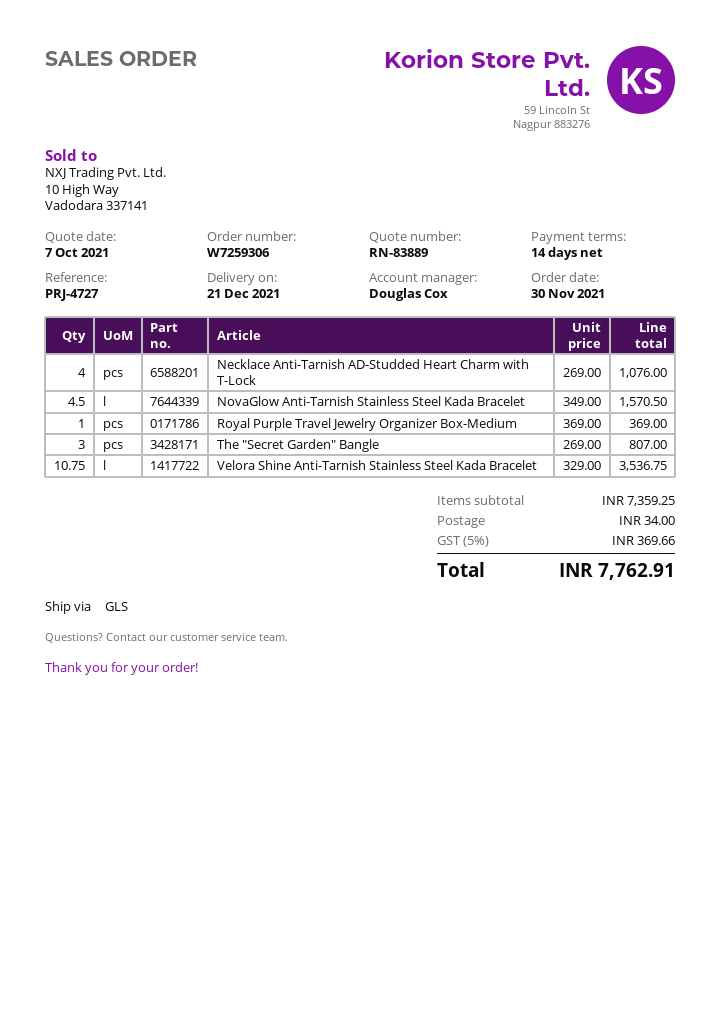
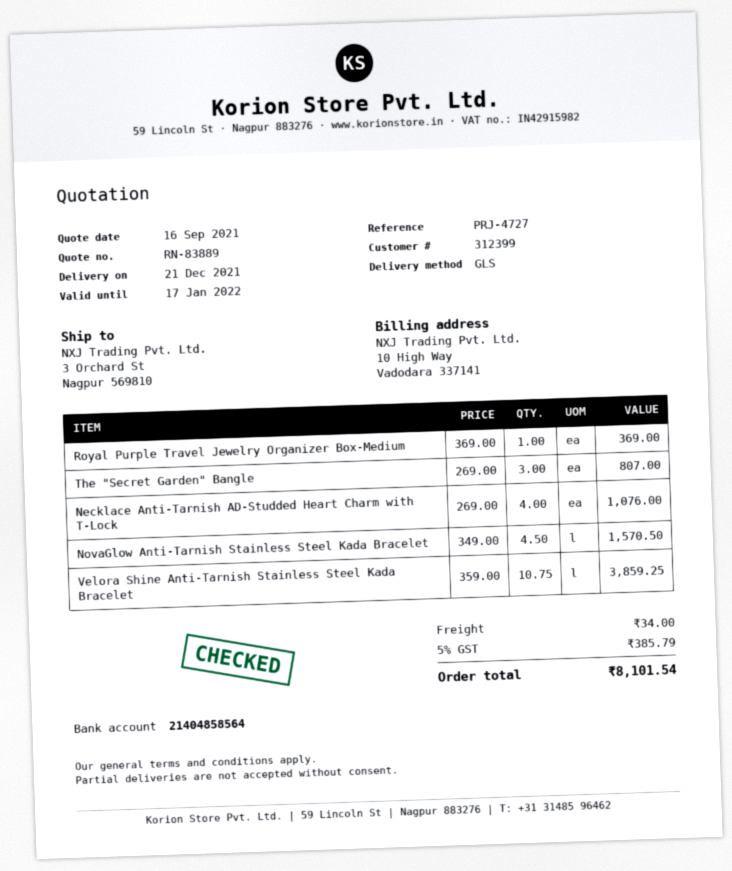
quote date: 2021-10-07 -> 2021-09-16
Velora Shine Anti-Tarnish Stainless Steel Kada Bracelet: 10.75 x 329.00 = 3536.75 -> 10.75 x 359.00 = 3859.25
tax: 5% = 369.66 -> 5% = 385.79
total: 7762.91 -> 8101.54

